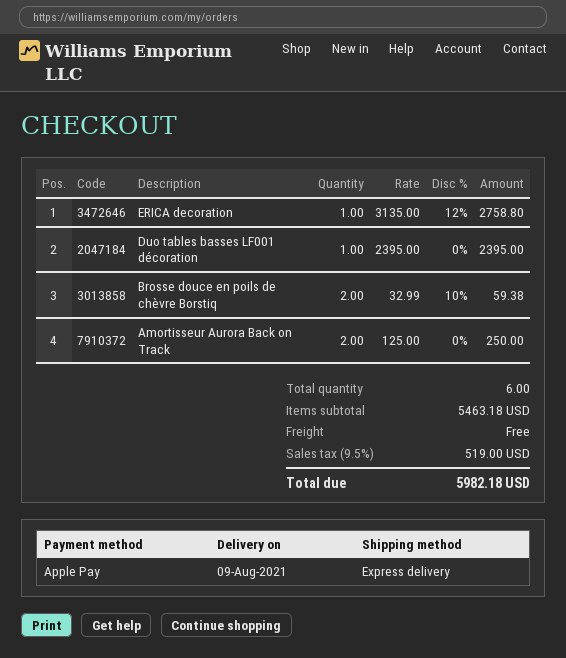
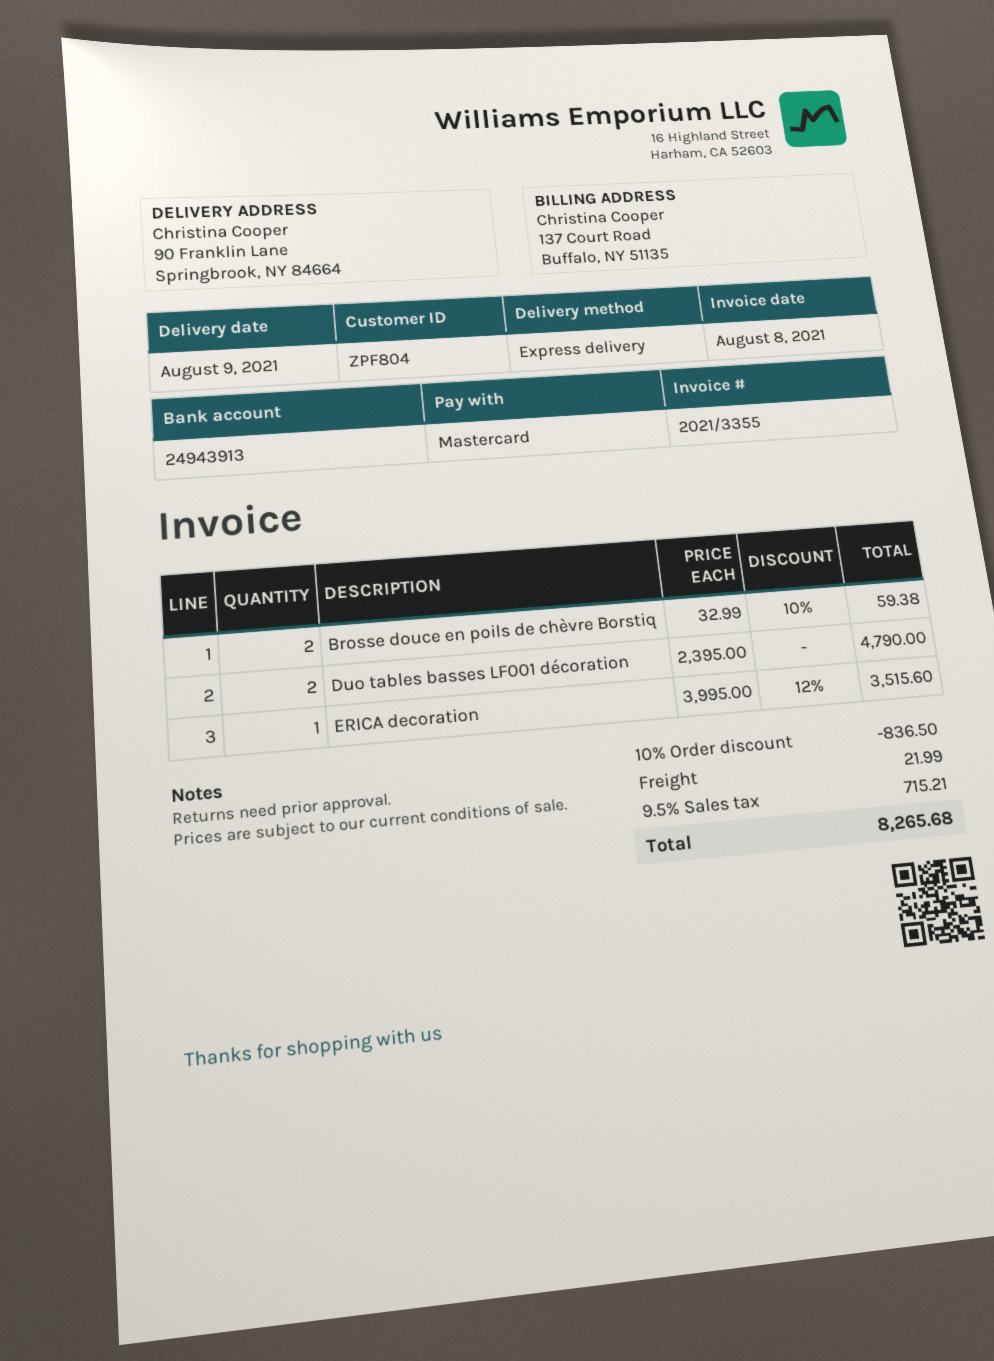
payment method: Apple Pay -> Mastercard
ERICA decoration: 1 x 3135.00 - 12% = 2758.80 -> 1 x 3995.00 - 12% = 3515.60
Duo tables basses LF001 décoration: 1 x 2395.00 = 2395.00 -> 2 x 2395.00 = 4790.00
Amortisseur Aurora Back on Track: 2 x 125.00 = 250.00 -> none
discount: none -> 10% = 836.50
shipping: 0.00 -> 21.99
tax: 9.5% = 519.00 -> 9.5% = 715.21
total: 5982.18 -> 8265.68

